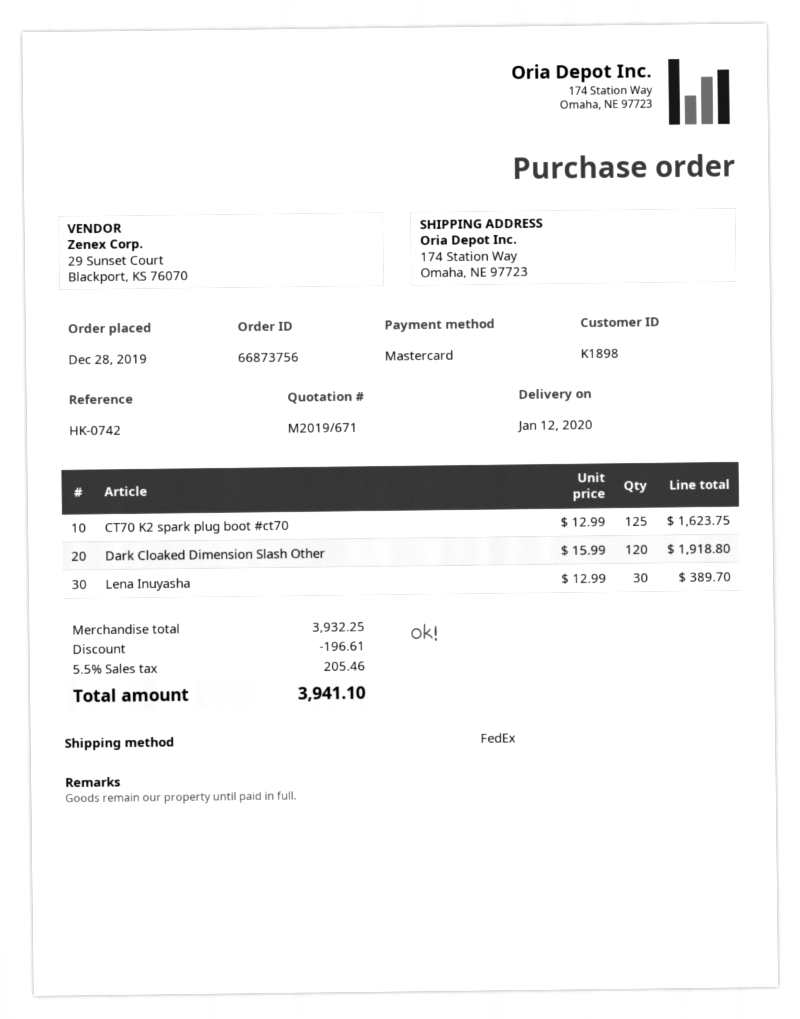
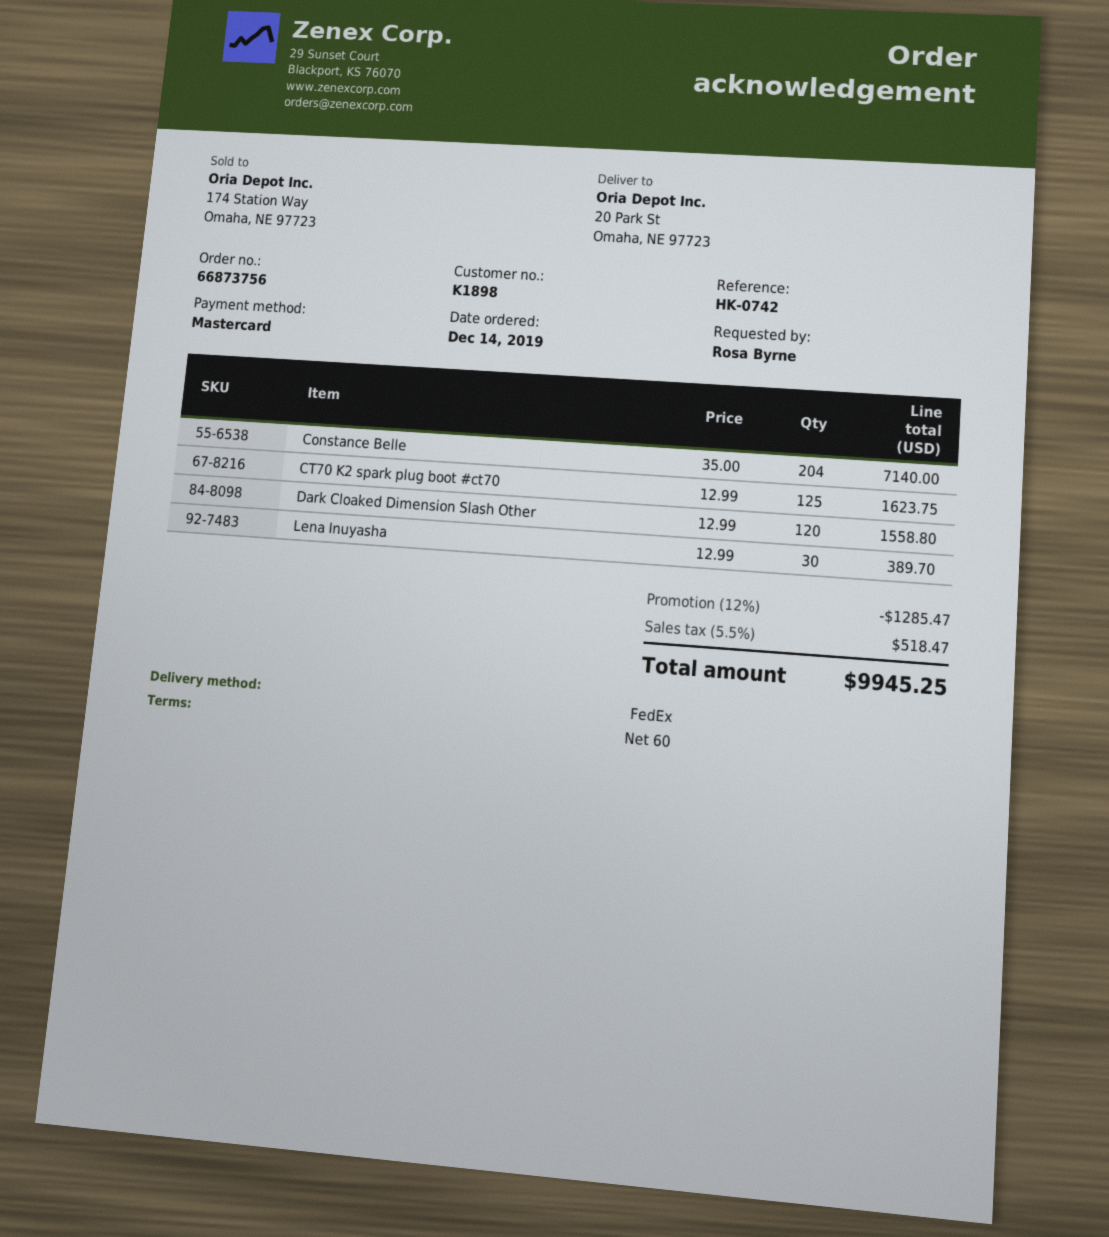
order date: 2019-12-28 -> 2019-12-14
ship to: 174 Station Way, Omaha, NE 97723 -> 20 Park St, Omaha, NE 97723
Dark Cloaked Dimension Slash Other: 120 x 15.99 = 1918.80 -> 120 x 12.99 = 1558.80
Constance Belle: none -> 204 x 35.00 = 7140.00
discount: 196.61 -> 1285.47
tax: 5.5% = 205.46 -> 5.5% = 518.47
total: 3941.10 -> 9945.25

